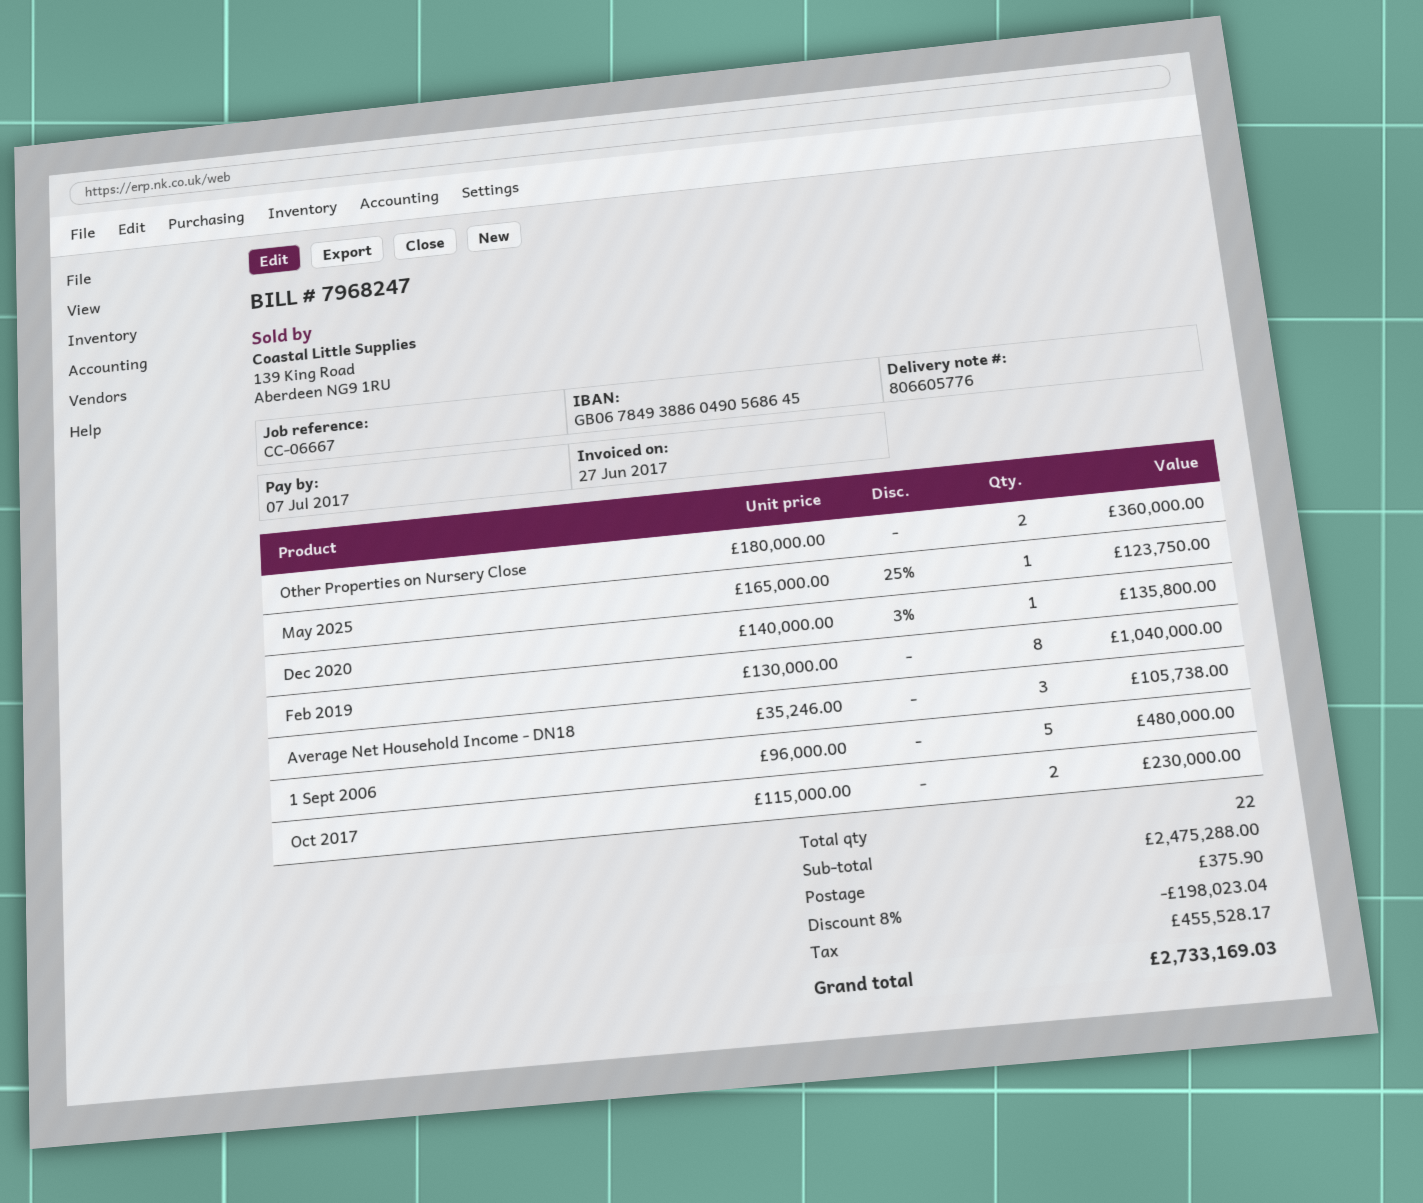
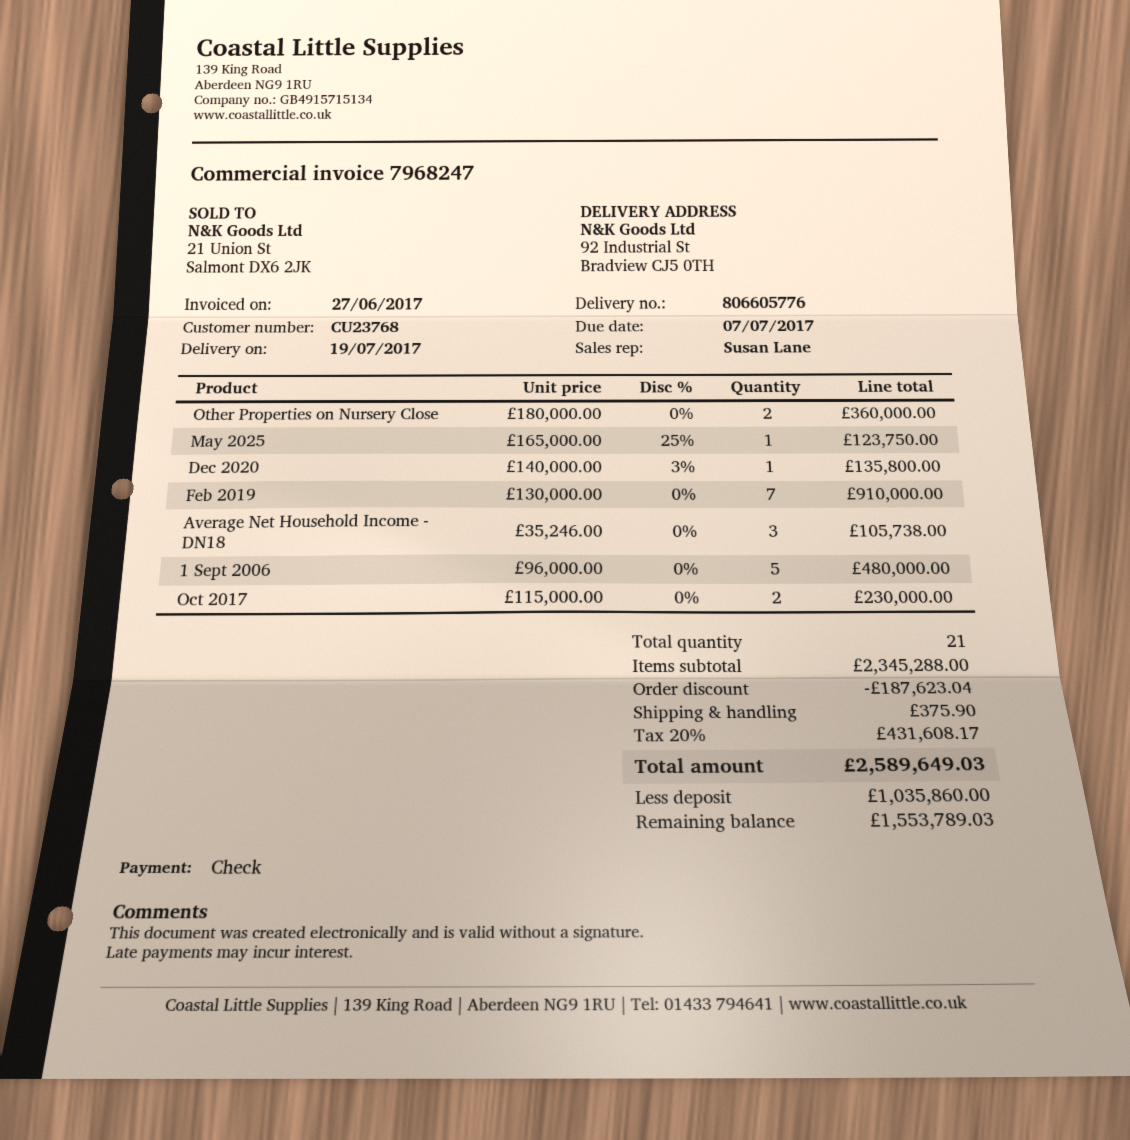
Feb 2019: 8 x 130000.00 = 1040000.00 -> 7 x 130000.00 = 910000.00
total quantity: 22 -> 21
subtotal: 2475288.00 -> 2345288.00
discount: 198023.04 -> 187623.04
tax: 455528.17 -> 431608.17
total: 2733169.03 -> 2589649.03

